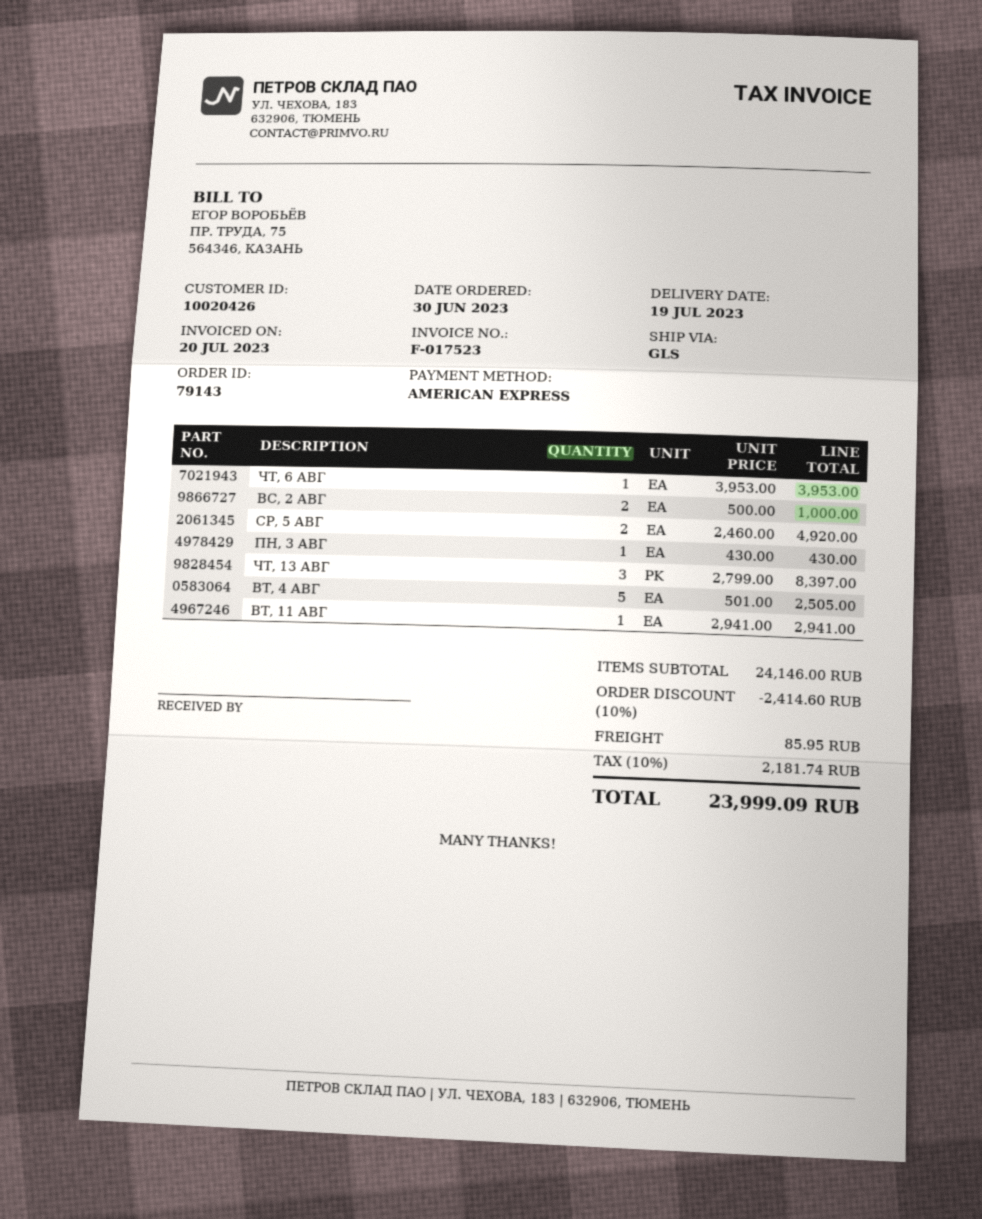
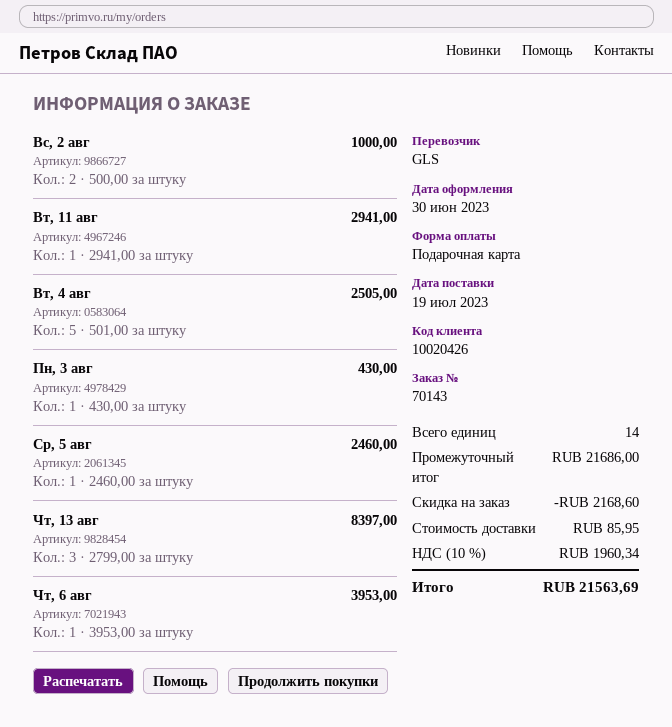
order number: 79143 -> 70143
payment method: American Express -> gift card
СР, 5 АВГ: 2 x 2460.00 = 4920.00 -> 1 x 2460.00 = 2460.00
subtotal: 24146.00 -> 21686.00
discount: 2414.60 -> 2168.60
tax: 10% = 2181.74 -> 10% = 1960.34
total: 23999.09 -> 21563.69

